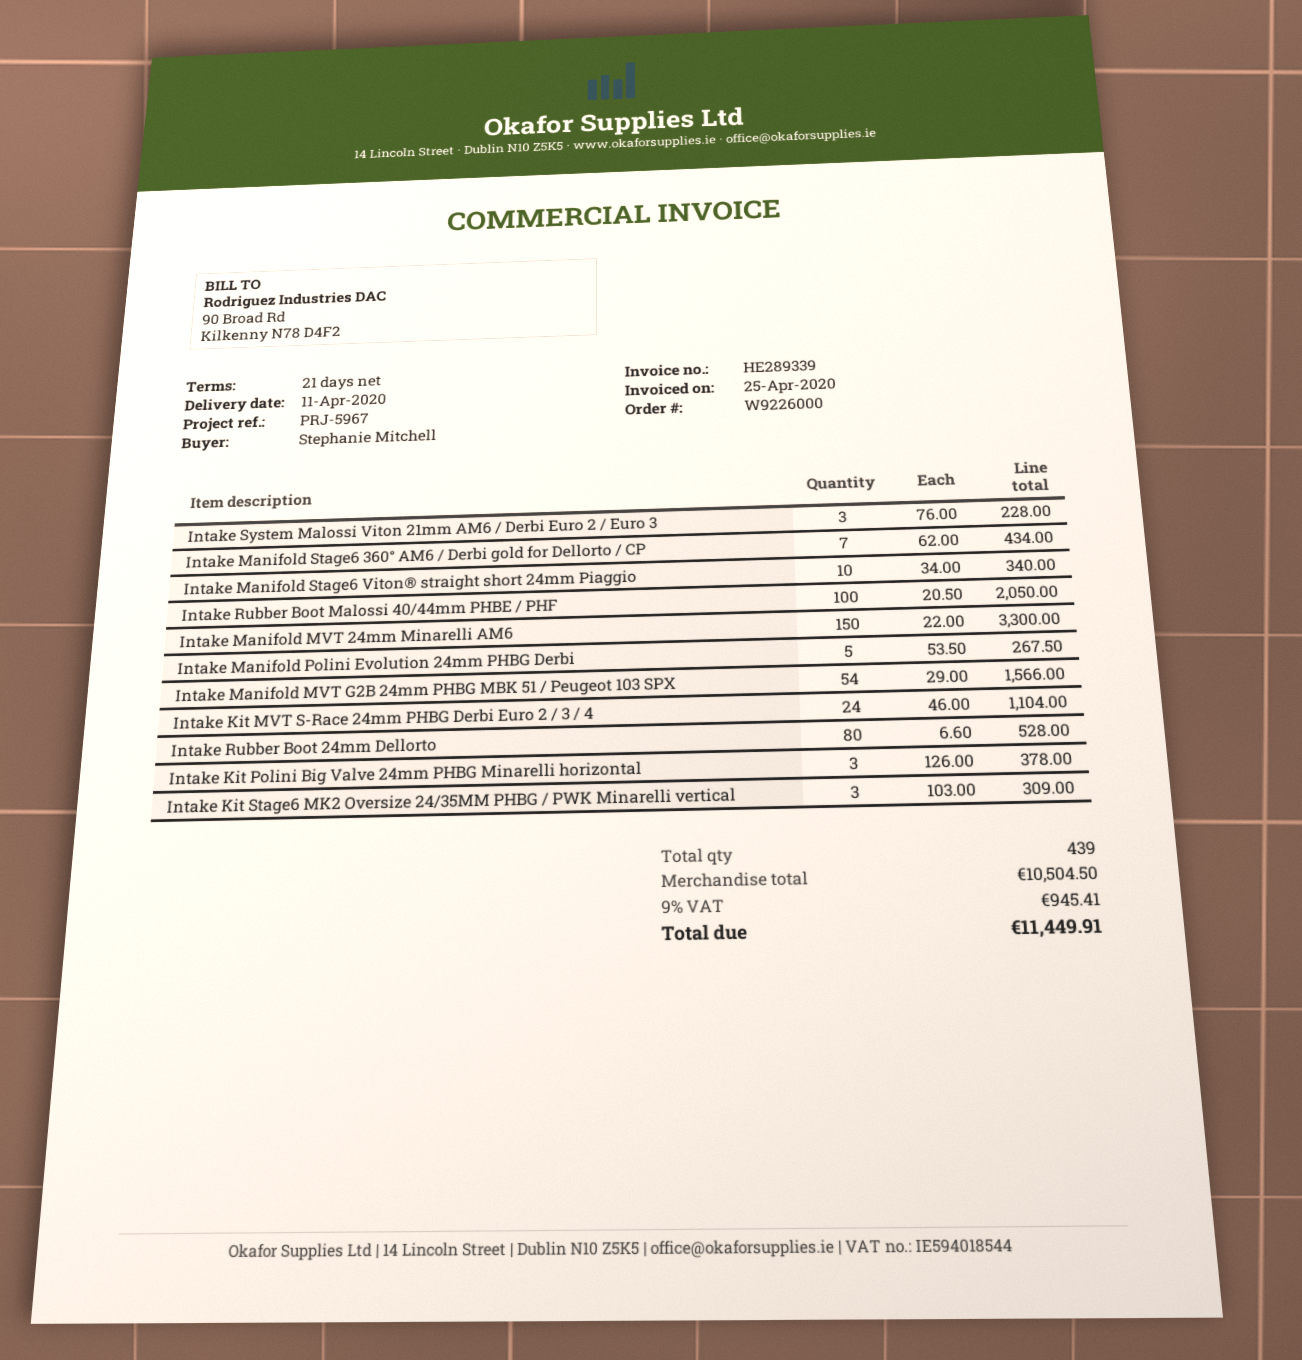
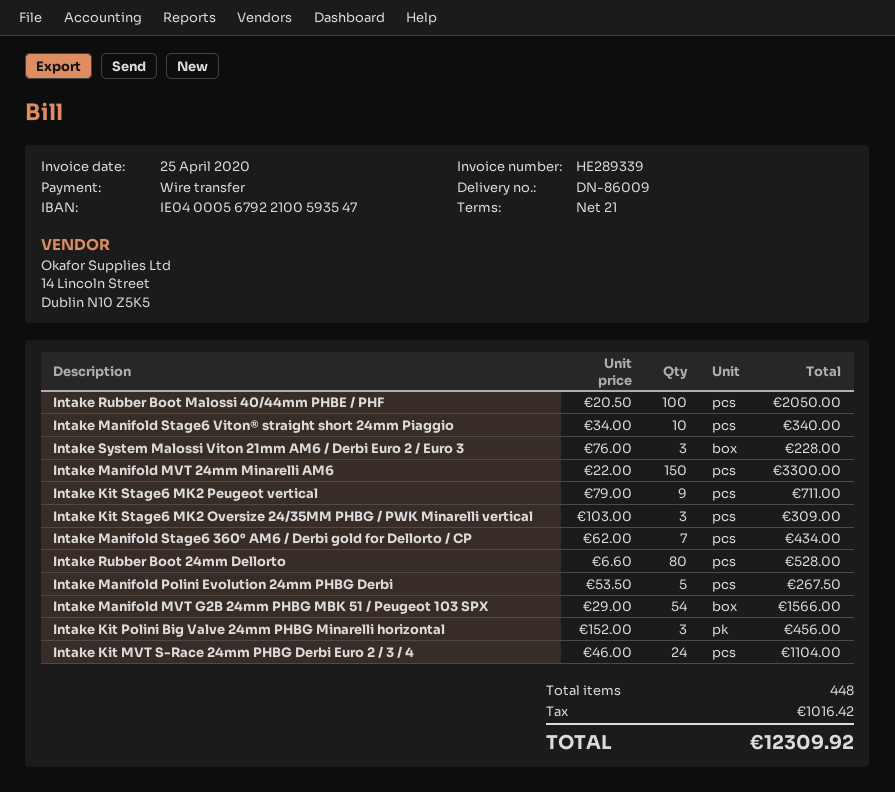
Intake Kit Polini Big Valve 24mm PHBG Minarelli horizontal: 3 x 126.00 = 378.00 -> 3 x 152.00 = 456.00
Intake Kit Stage6 MK2 Peugeot vertical: none -> 9 x 79.00 = 711.00
total quantity: 439 -> 448
tax: 945.41 -> 1016.42
total: 11449.91 -> 12309.92

